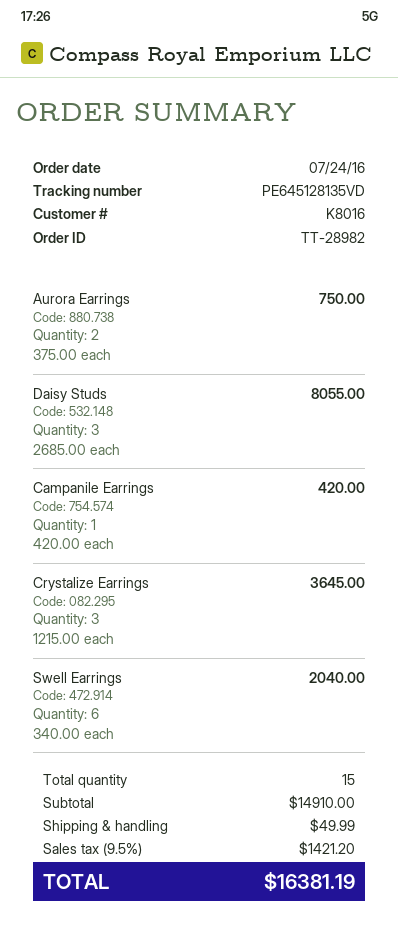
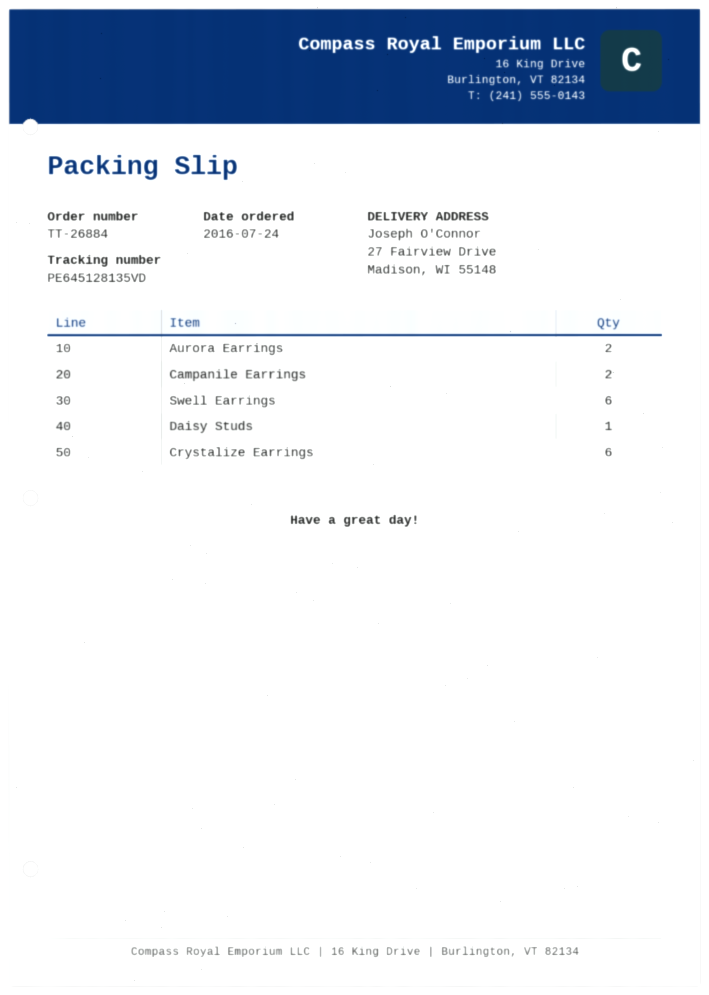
order number: TT-28982 -> TT-26884
Daisy Studs: 3 -> 1
Campanile Earrings: 1 -> 2
Crystalize Earrings: 3 -> 6

